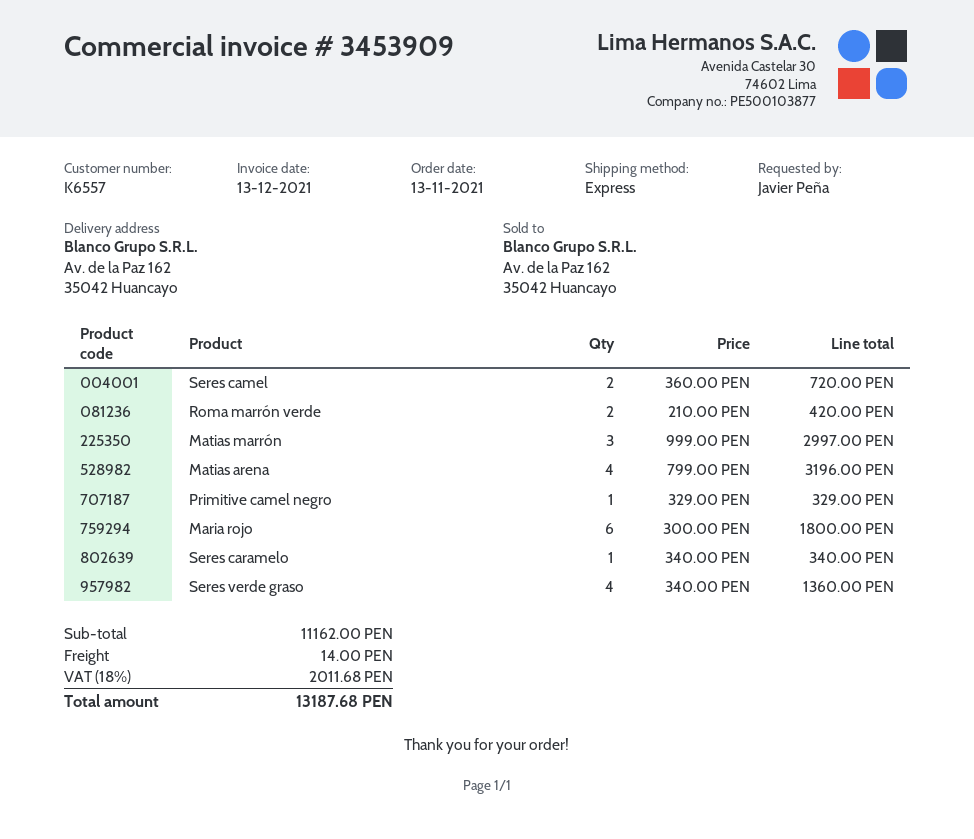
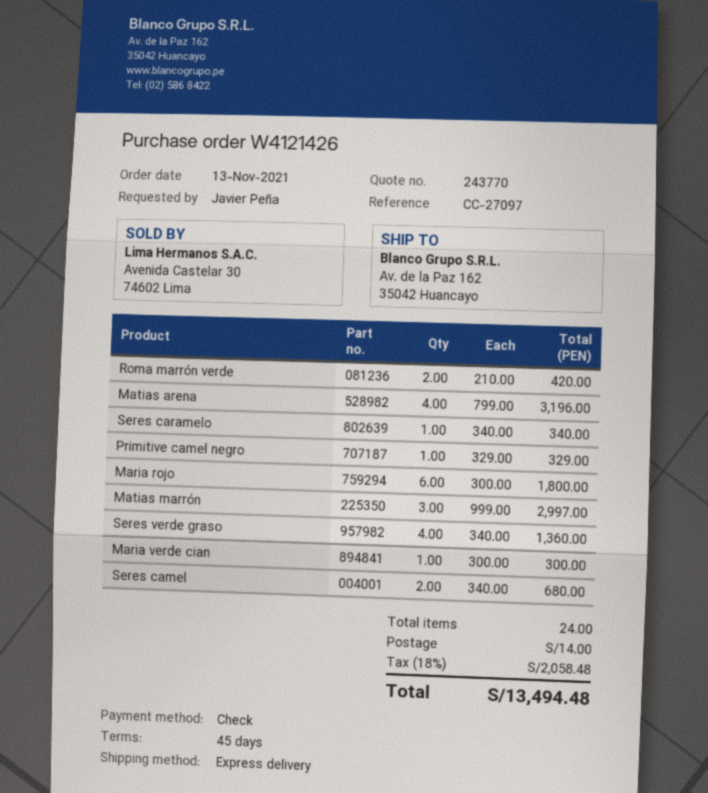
Seres camel: 2 x 360.00 = 720.00 -> 2 x 340.00 = 680.00
Maria verde cian: none -> 1 x 300.00 = 300.00
tax: 18% = 2011.68 -> 18% = 2058.48
total: 13187.68 -> 13494.48

